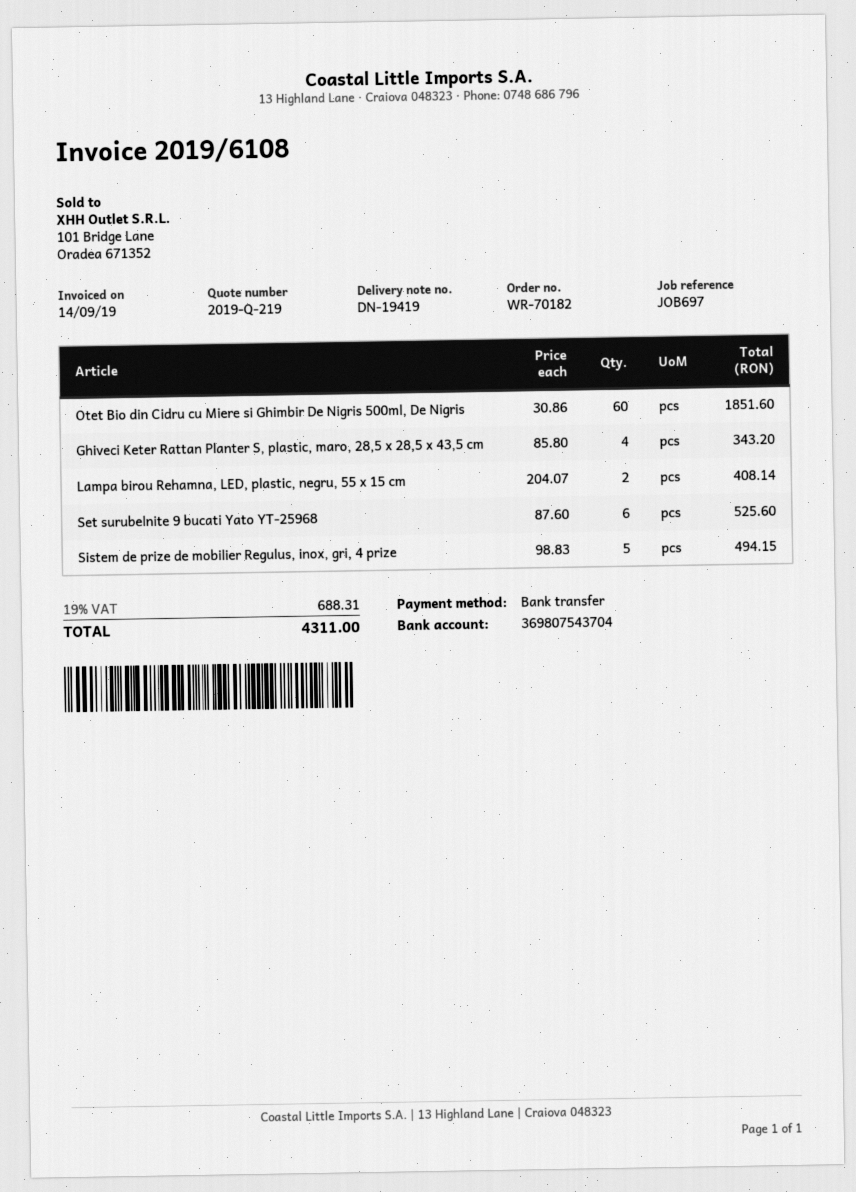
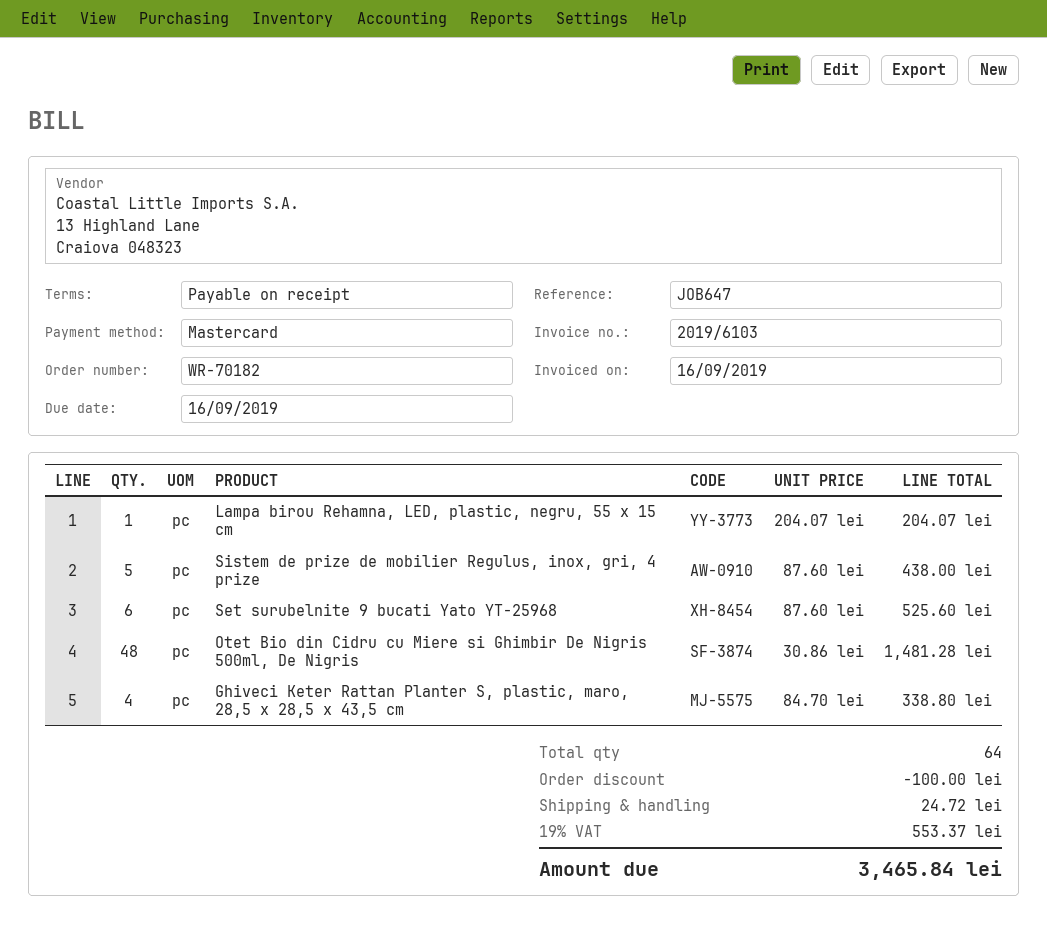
invoice number: 2019/6108 -> 2019/6103
invoice date: 2019-09-14 -> 2019-09-16
reference: JOB697 -> JOB647
payment method: bank transfer -> Mastercard
Otet Bio din Cidru cu Miere si Ghimbir De Nigris 500ml, De Nigris: 60 x 30.86 = 1851.60 -> 48 x 30.86 = 1481.28
Ghiveci Keter Rattan Planter S, plastic, maro, 28,5 x 28,5 x 43,5 cm: 4 x 85.80 = 343.20 -> 4 x 84.70 = 338.80
Lampa birou Rehamna, LED, plastic, negru, 55 x 15 cm: 2 x 204.07 = 408.14 -> 1 x 204.07 = 204.07
Sistem de prize de mobilier Regulus, inox, gri, 4 prize: 5 x 98.83 = 494.15 -> 5 x 87.60 = 438.00
discount: none -> 100.00
shipping: none -> 24.72
tax: 19% = 688.31 -> 19% = 553.37
total: 4311.00 -> 3465.84

